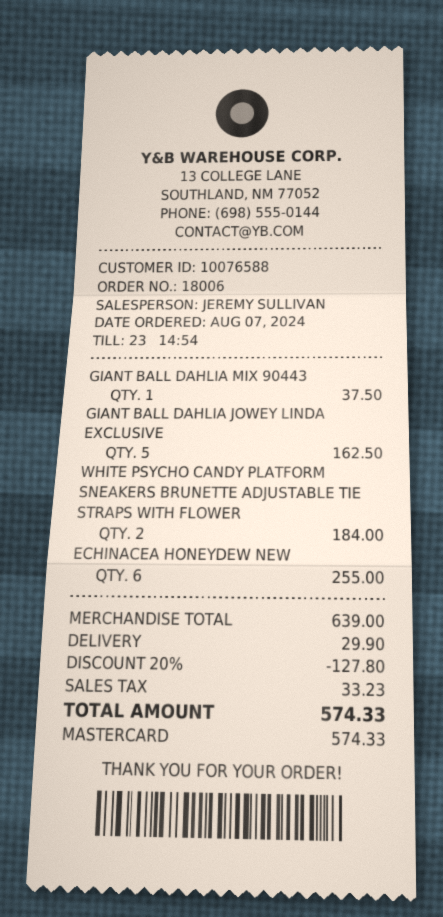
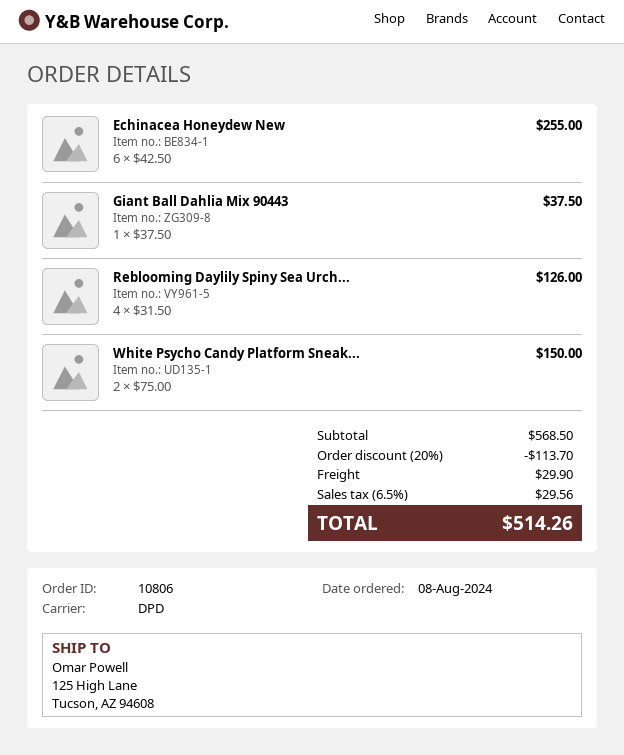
order number: 18006 -> 10806
order date: 2024-08-07 -> 2024-08-08
GIANT BALL DAHLIA JOWEY LINDA EXCLUSIVE: 5 for 162.50 -> none
WHITE PSYCHO CANDY PLATFORM SNEAKERS BRUNETTE ADJUSTABLE TIE STRAPS WITH FLOWER: 2 for 184.00 -> 2 for 150.00
Reblooming Daylily Spiny Sea Urch...: none -> 4 for 126.00
subtotal: 639.00 -> 568.50
discount: 20% = 127.80 -> 20% = 113.70
tax: 33.23 -> 29.56
total: 574.33 -> 514.26

